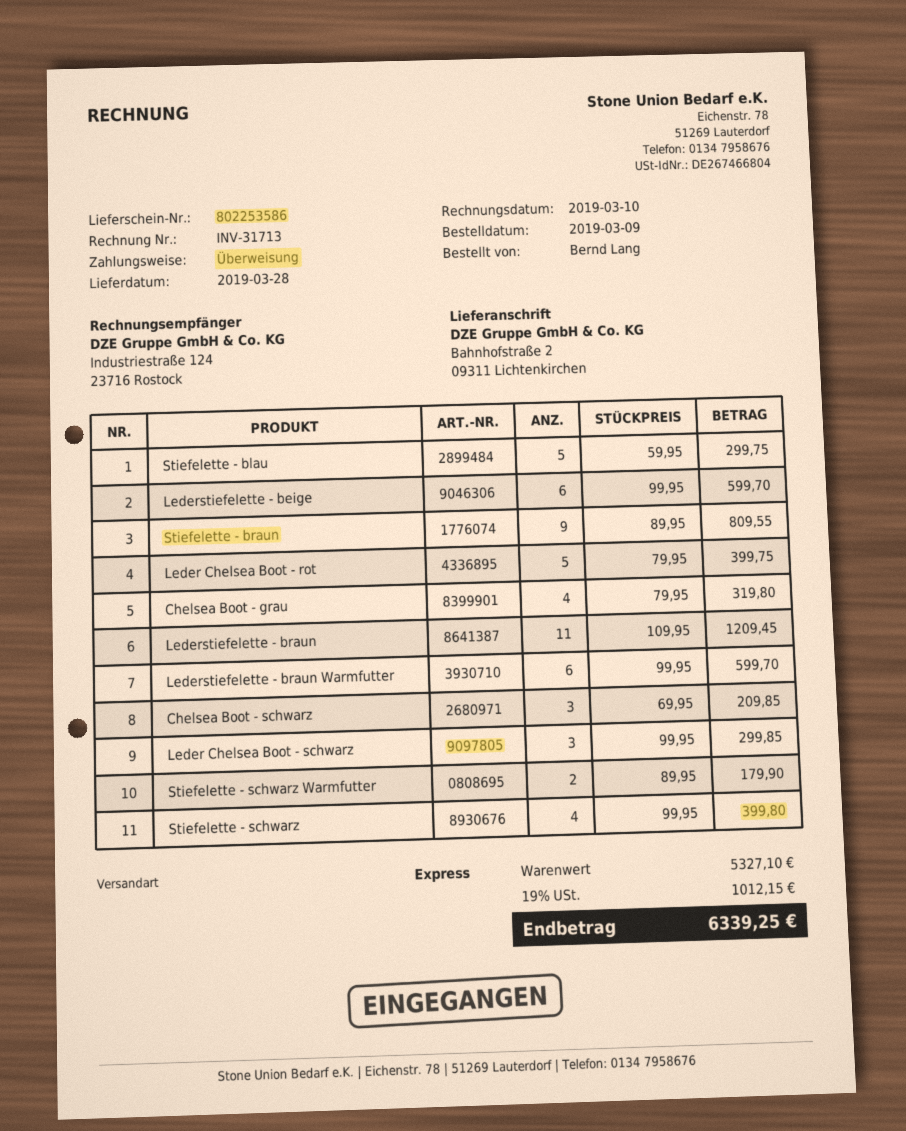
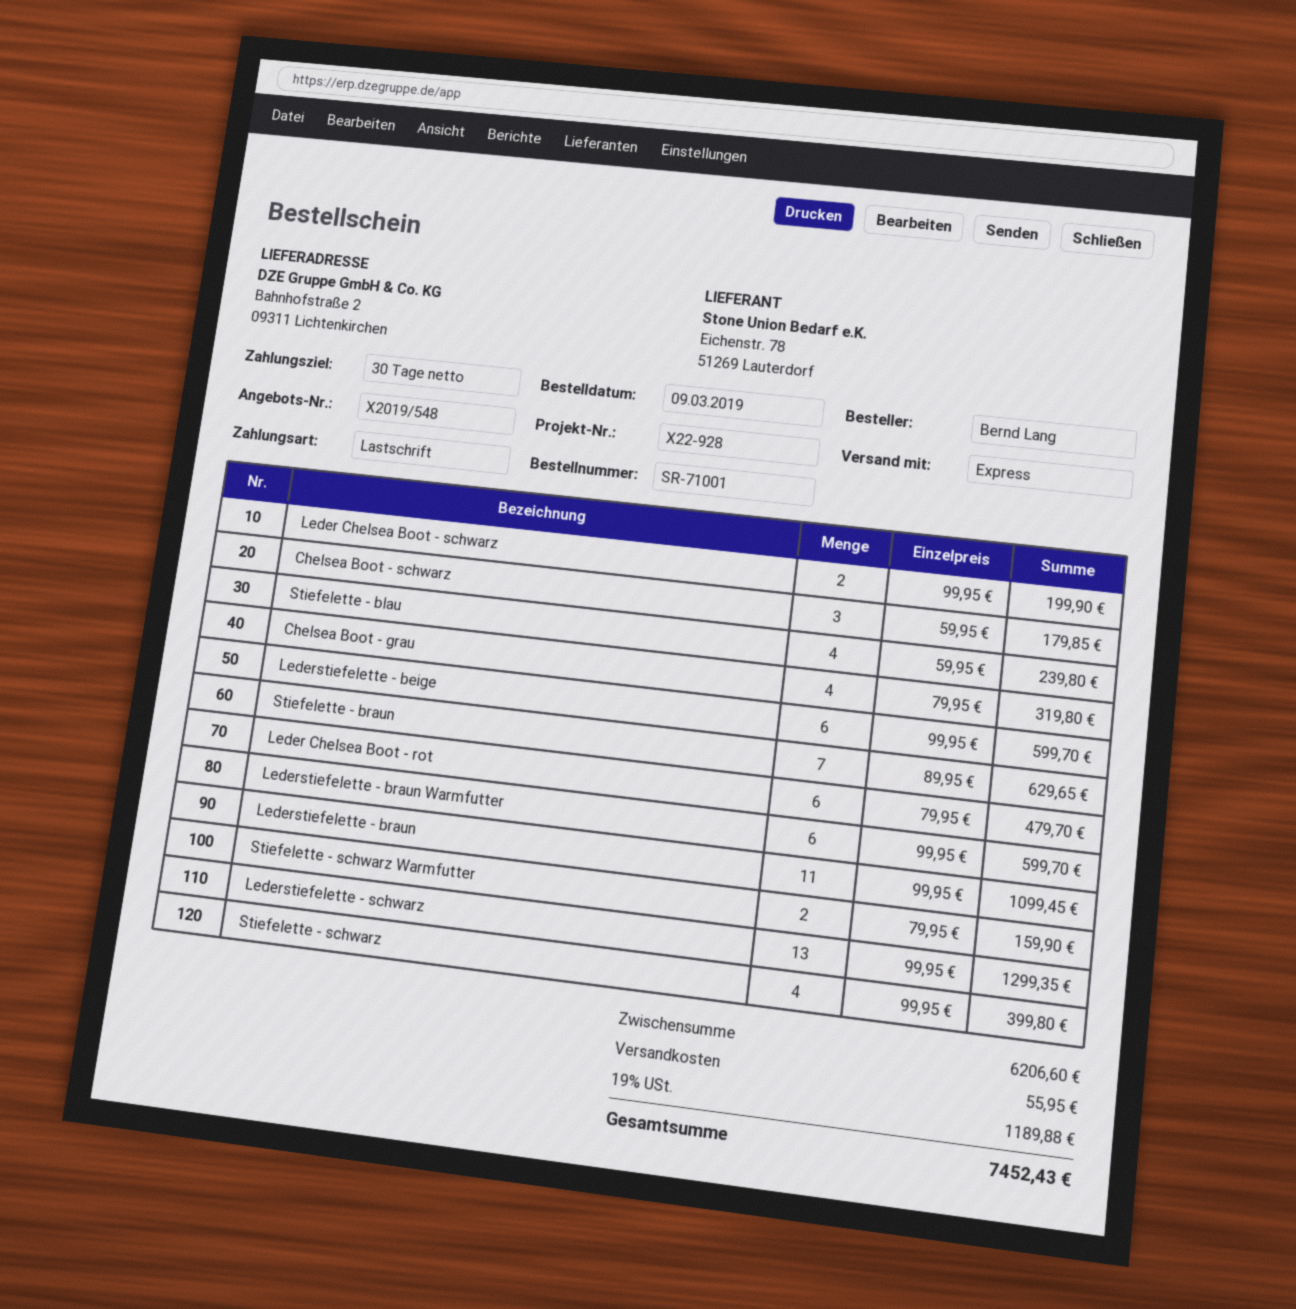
payment method: bank transfer -> direct debit
Stiefelette - blau: 5 x 59.95 = 299.75 -> 4 x 59.95 = 239.80
Stiefelette - braun: 9 x 89.95 = 809.55 -> 7 x 89.95 = 629.65
Leder Chelsea Boot - rot: 5 x 79.95 = 399.75 -> 6 x 79.95 = 479.70
Lederstiefelette - braun: 11 x 109.95 = 1209.45 -> 11 x 99.95 = 1099.45
Chelsea Boot - schwarz: 3 x 69.95 = 209.85 -> 3 x 59.95 = 179.85
Leder Chelsea Boot - schwarz: 3 x 99.95 = 299.85 -> 2 x 99.95 = 199.90
Stiefelette - schwarz Warmfutter: 2 x 89.95 = 179.90 -> 2 x 79.95 = 159.90
Lederstiefelette - schwarz: none -> 13 x 99.95 = 1299.35
subtotal: 5327.10 -> 6206.60
shipping: none -> 55.95
tax: 19% = 1012.15 -> 19% = 1189.88
total: 6339.25 -> 7452.43

